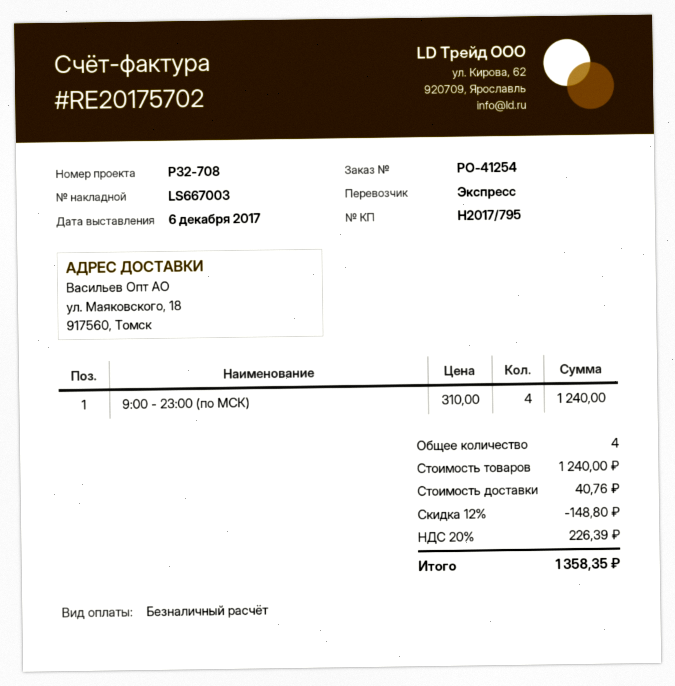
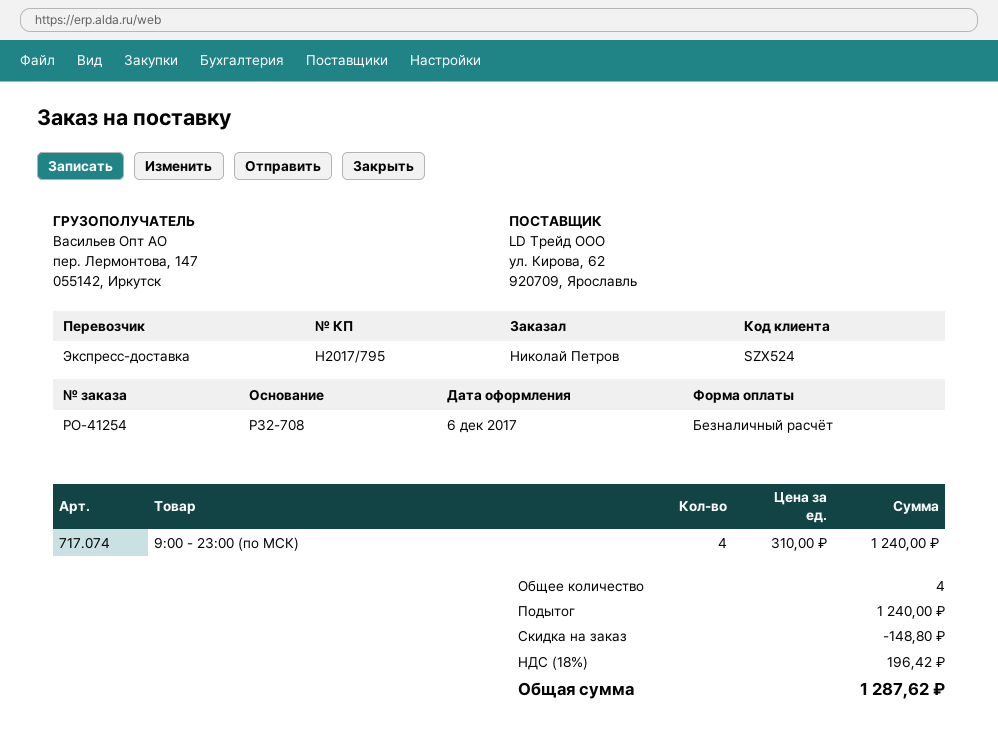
ship to: ул. Маяковского, 18, 917560, Томск -> пер. Лермонтова, 147, 055142, Иркутск
shipping: 40.76 -> none
tax: 20% = 226.39 -> 18% = 196.42
total: 1358.35 -> 1287.62

